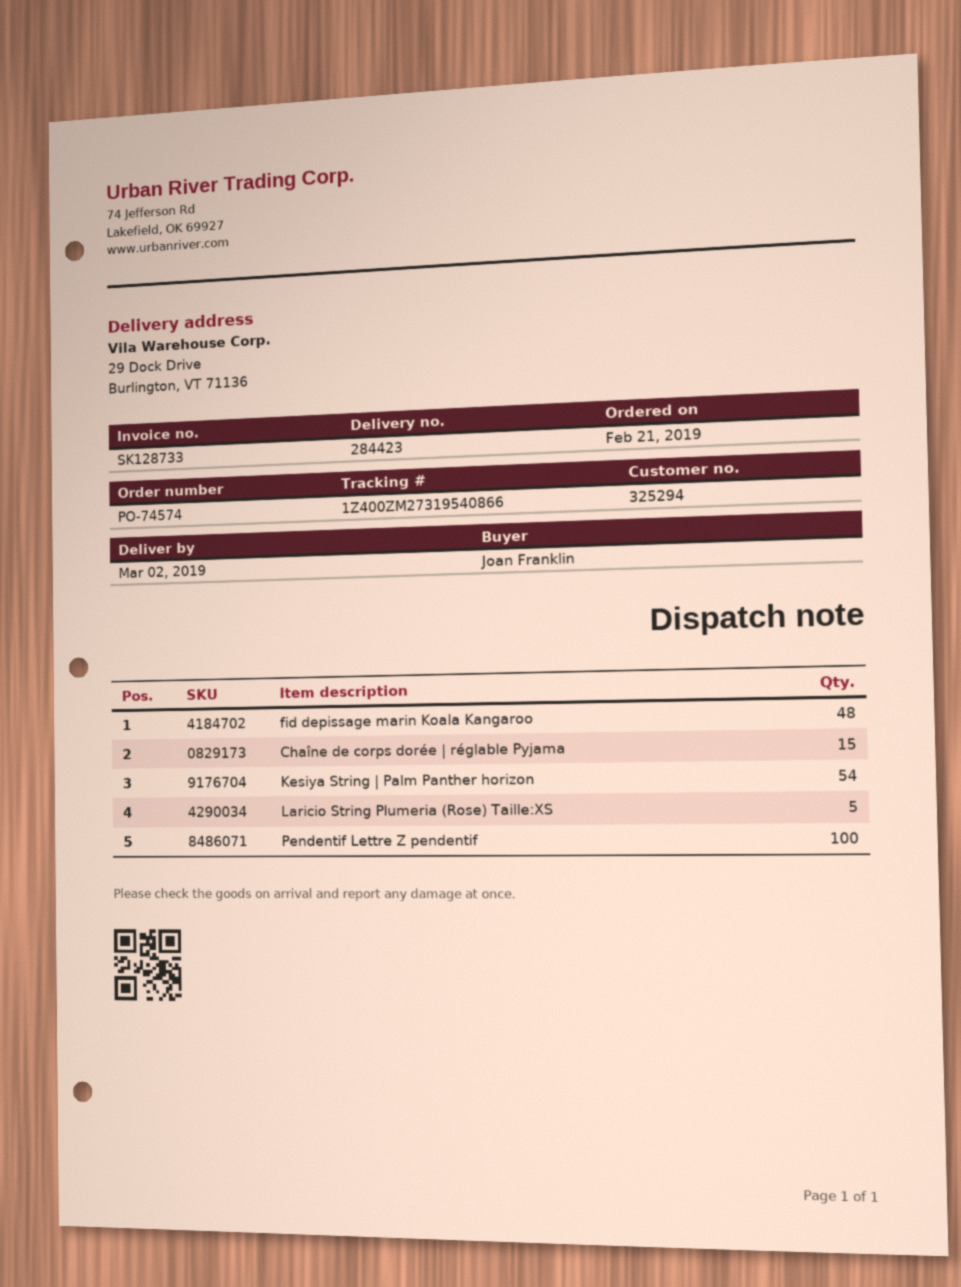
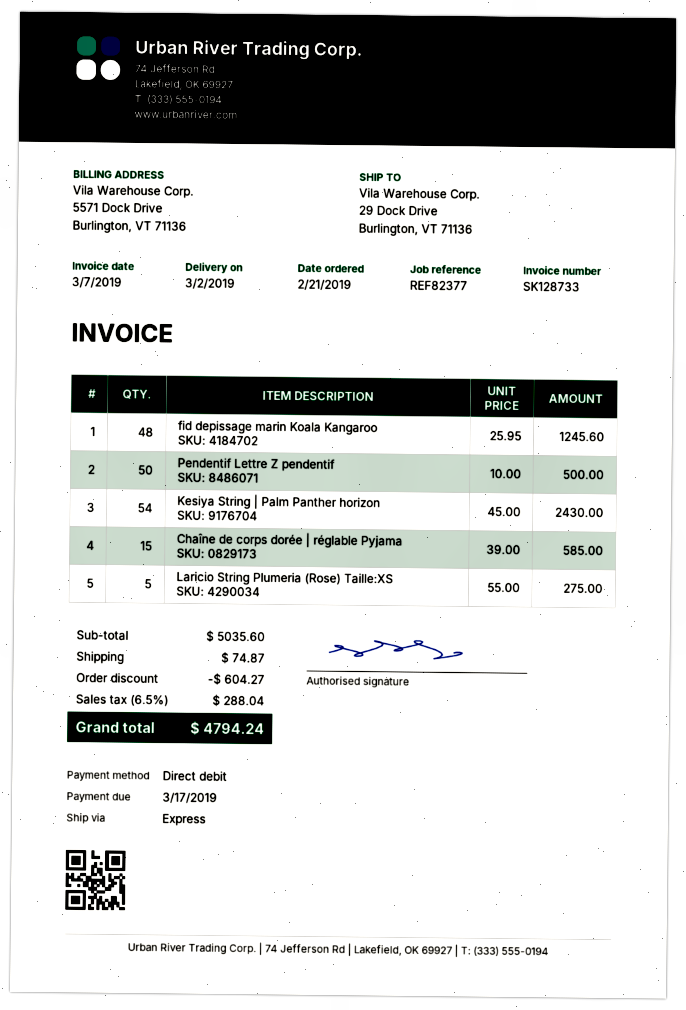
Pendentif Lettre Z pendentif: 100 -> 50

